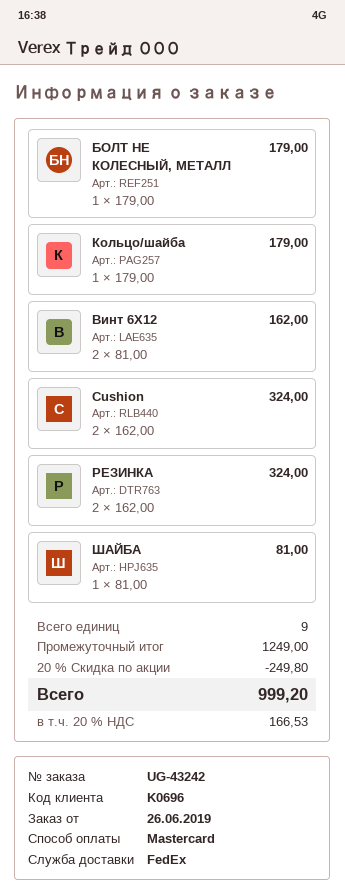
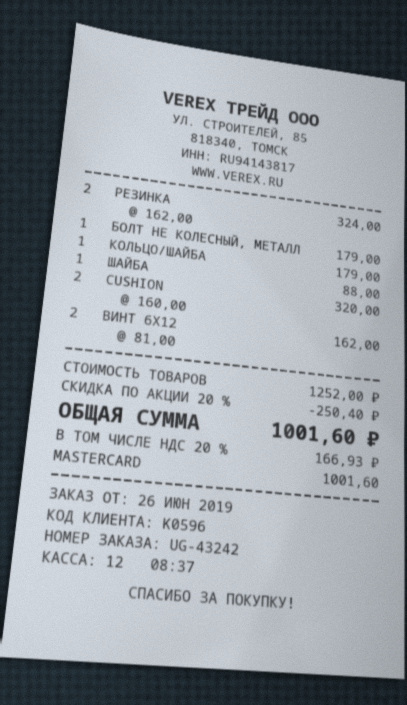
customer number: K0696 -> K0596
Cushion: 2 x 162.00 = 324.00 -> 2 x 160.00 = 320.00
ШАЙБА: 1 x 81.00 = 81.00 -> 1 x 88.00 = 88.00
subtotal: 1249.00 -> 1252.00
discount: 20% = 249.80 -> 20% = 250.40
tax: 20% = 166.53 -> 20% = 166.93
total: 999.20 -> 1001.60

